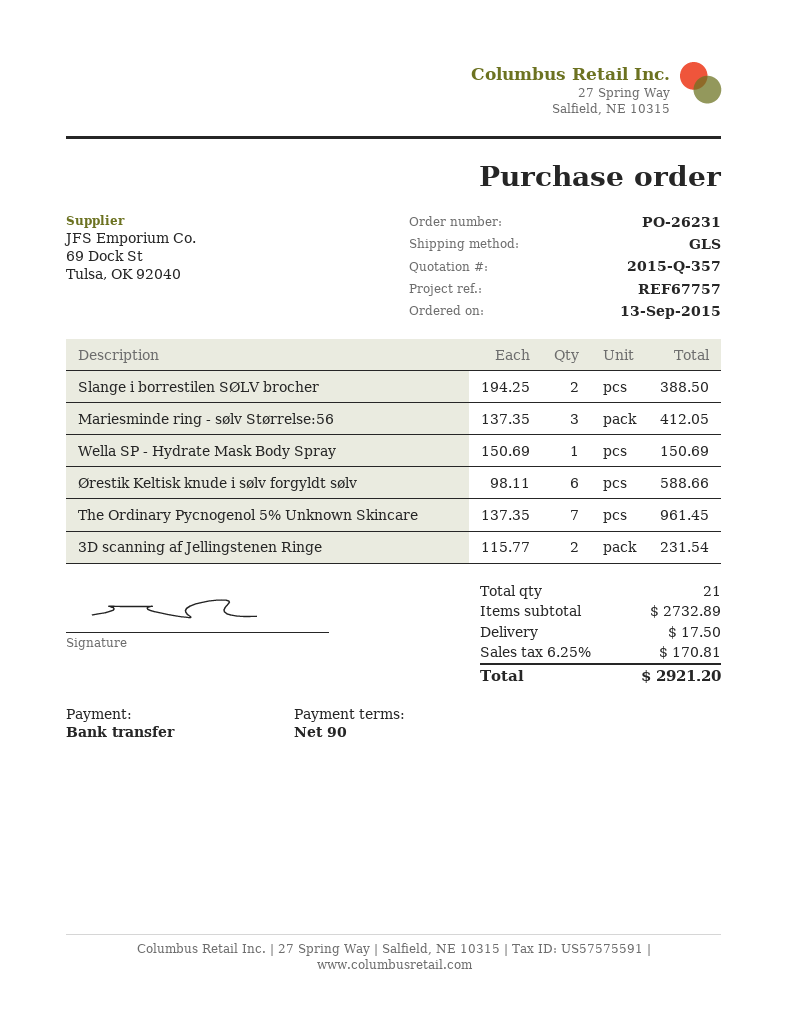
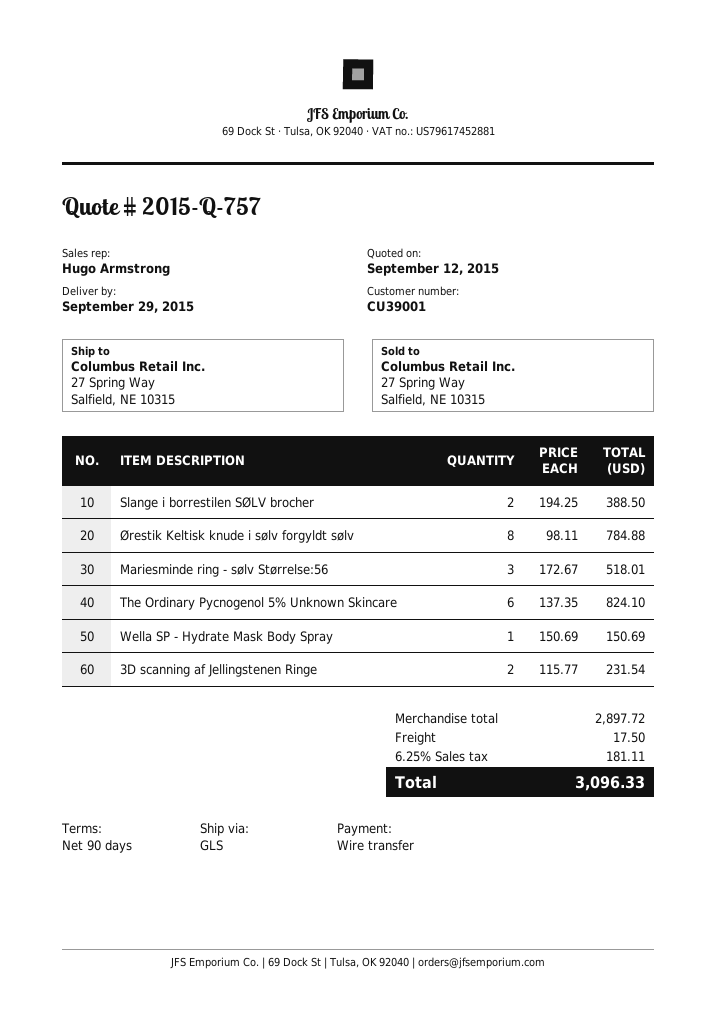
quote number: 2015-Q-357 -> 2015-Q-757
Mariesminde ring - sølv Størrelse:56: 3 x 137.35 = 412.05 -> 3 x 172.67 = 518.01
Ørestik Keltisk knude i sølv forgyldt sølv: 6 x 98.11 = 588.66 -> 8 x 98.11 = 784.88
The Ordinary Pycnogenol 5% Unknown Skincare: 7 x 137.35 = 961.45 -> 6 x 137.35 = 824.10
subtotal: 2732.89 -> 2897.72
tax: 6.25% = 170.81 -> 6.25% = 181.11
total: 2921.20 -> 3096.33

